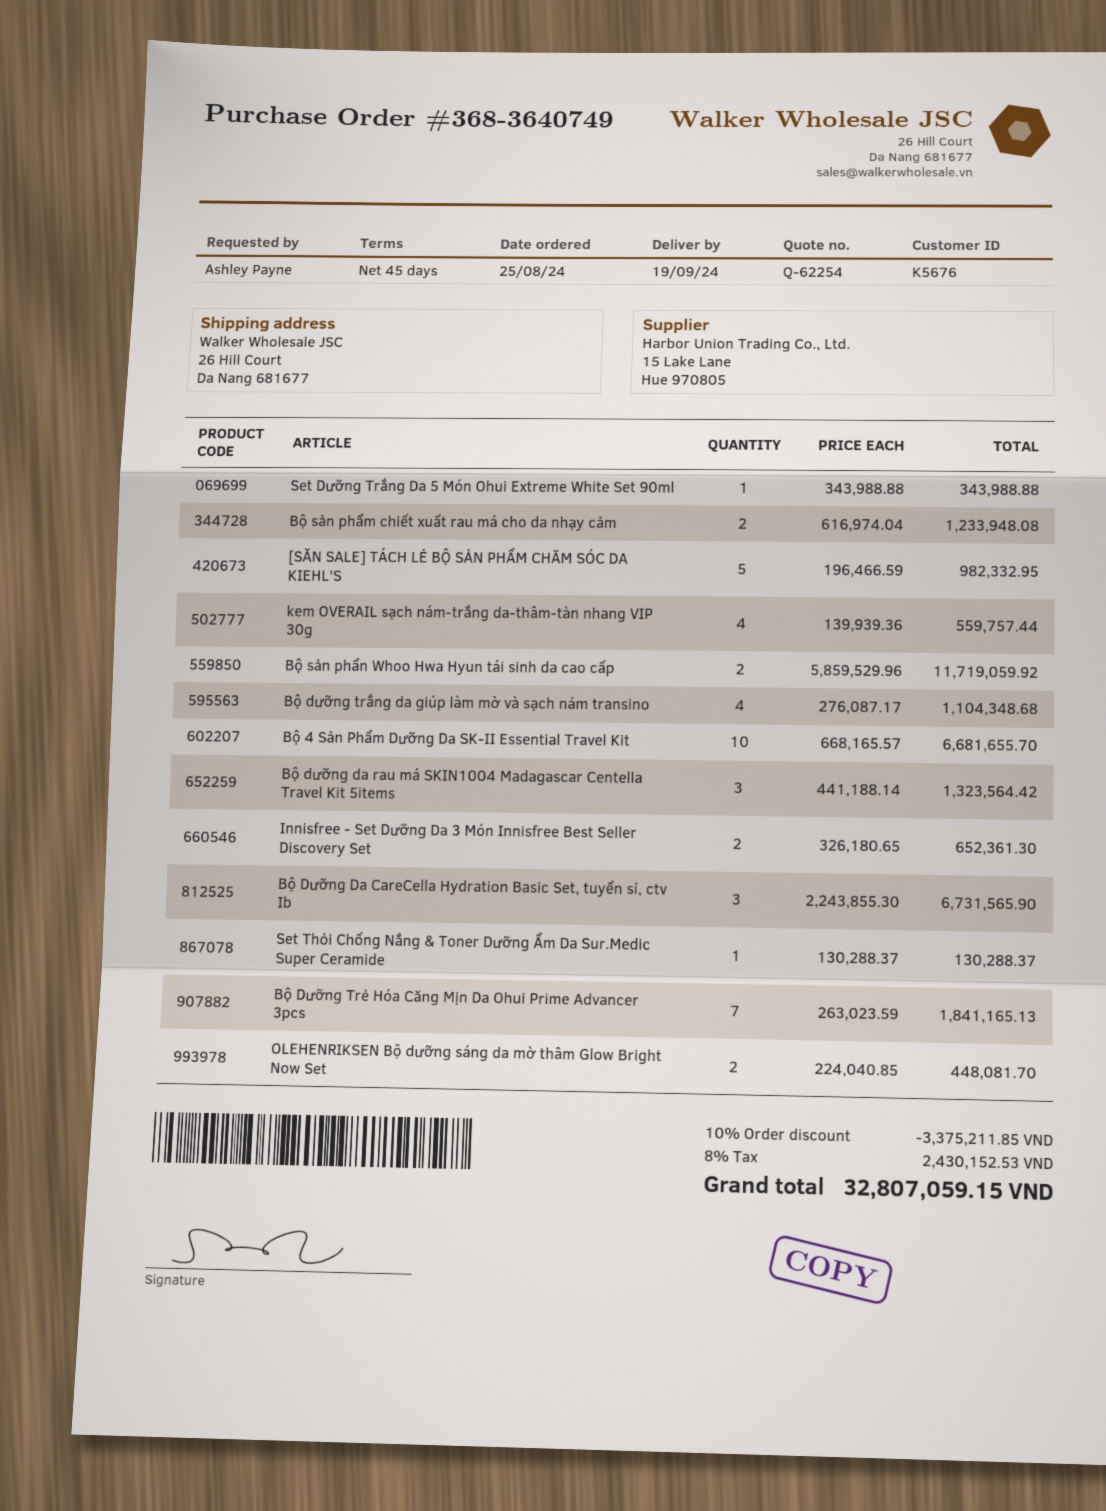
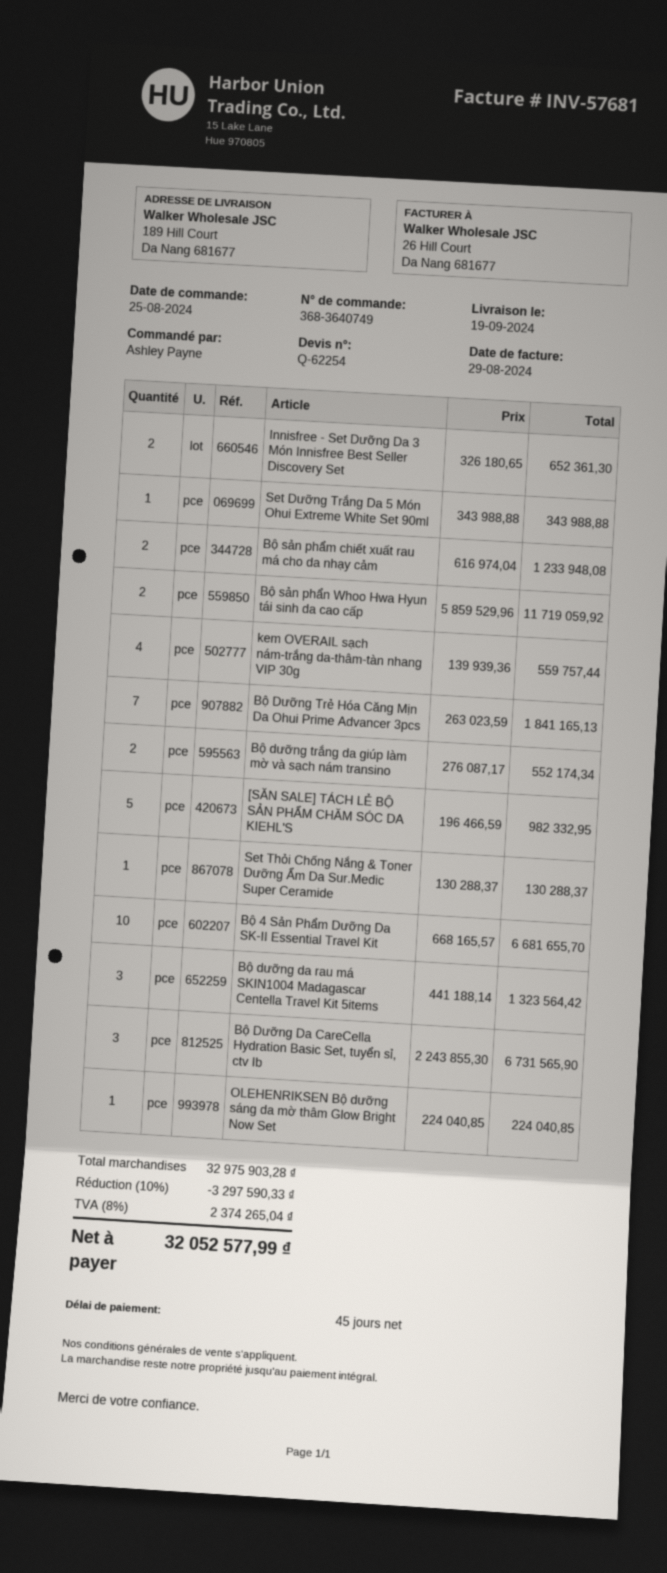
ship to: 26 Hill Court, Da Nang 681677 -> 189 Hill Court, Da Nang 681677
Bộ dưỡng trắng da giúp làm mờ và sạch nám transino: 4 x 276087.17 = 1104348.68 -> 2 x 276087.17 = 552174.34
OLEHENRIKSEN Bộ dưỡng sáng da mờ thâm Glow Bright Now Set: 2 x 224040.85 = 448081.70 -> 1 x 224040.85 = 224040.85
discount: 10% = 3375211.85 -> 10% = 3297590.33
tax: 8% = 2430152.53 -> 8% = 2374265.04
total: 32807059.15 -> 32052577.99

